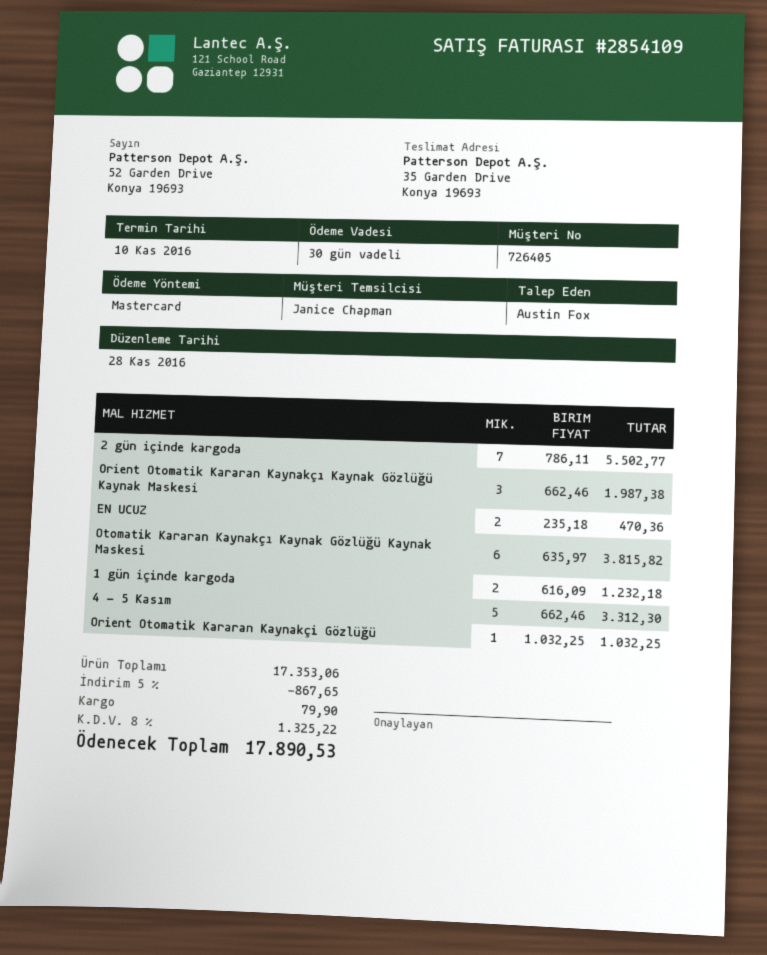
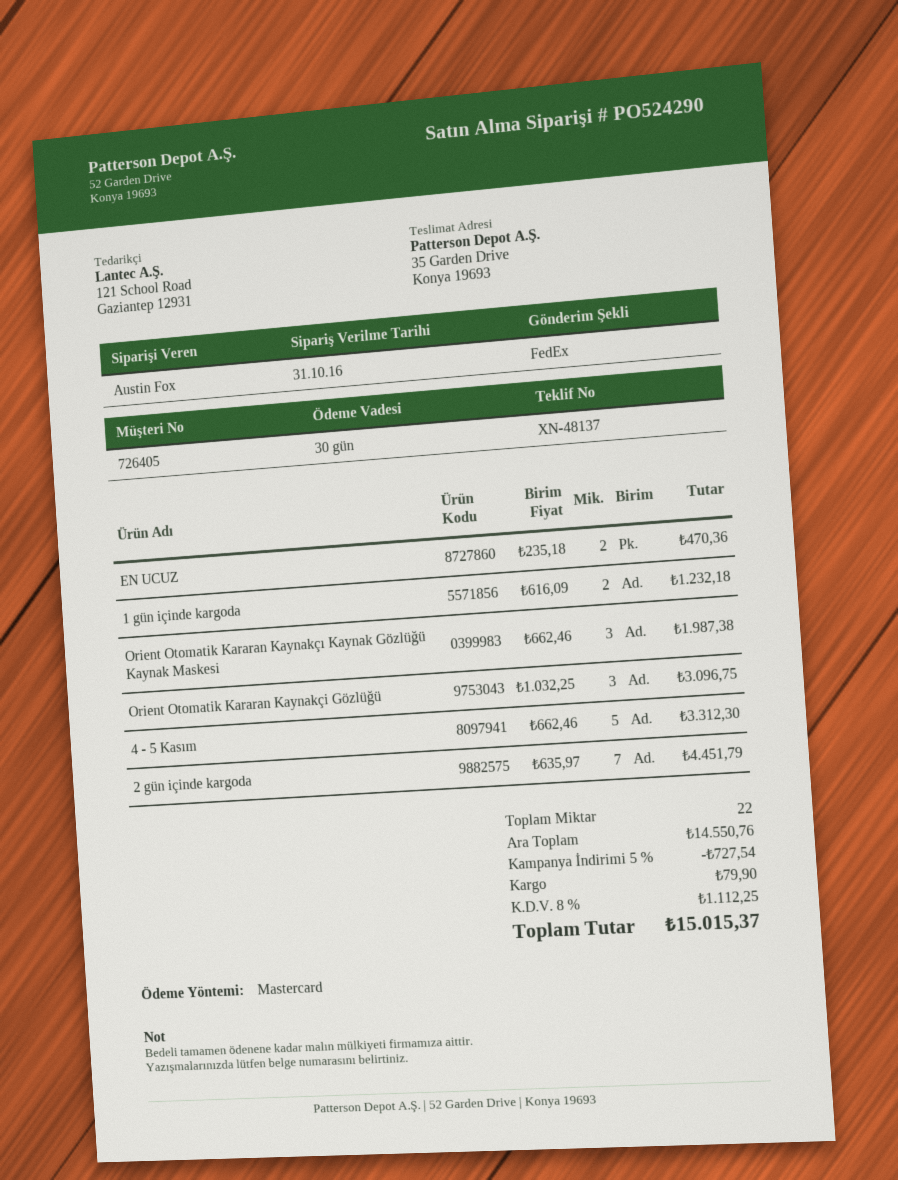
2 gün içinde kargoda: 7 x 786.11 = 5502.77 -> 7 x 635.97 = 4451.79
Otomatik Kararan Kaynakçı Kaynak Gözlüğü Kaynak Maskesi: 6 x 635.97 = 3815.82 -> none
Orient Otomatik Kararan Kaynakçi Gözlüğü: 1 x 1032.25 = 1032.25 -> 3 x 1032.25 = 3096.75
subtotal: 17353.06 -> 14550.76
discount: 5% = 867.65 -> 5% = 727.54
tax: 8% = 1325.22 -> 8% = 1112.25
total: 17890.53 -> 15015.37

